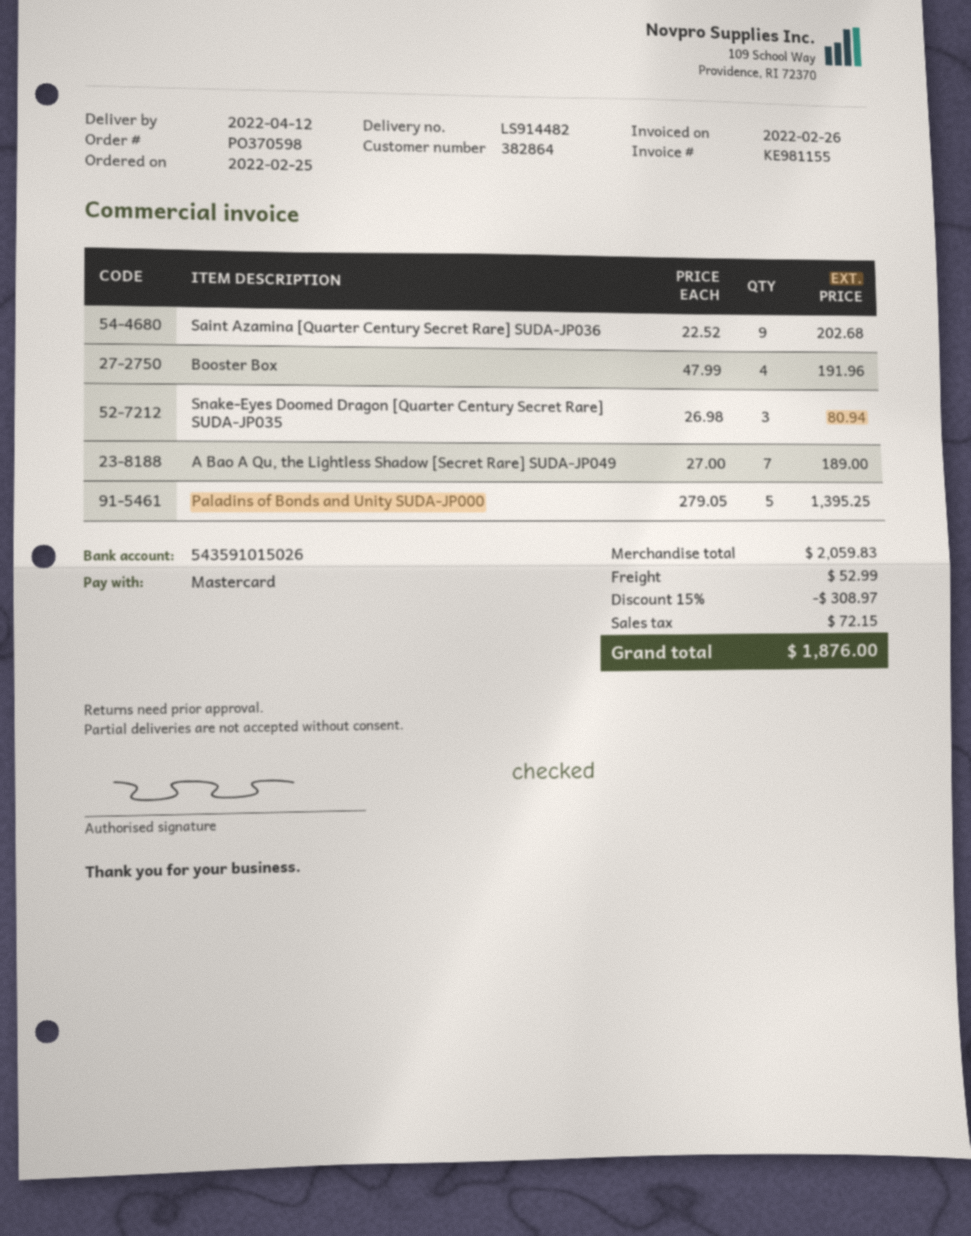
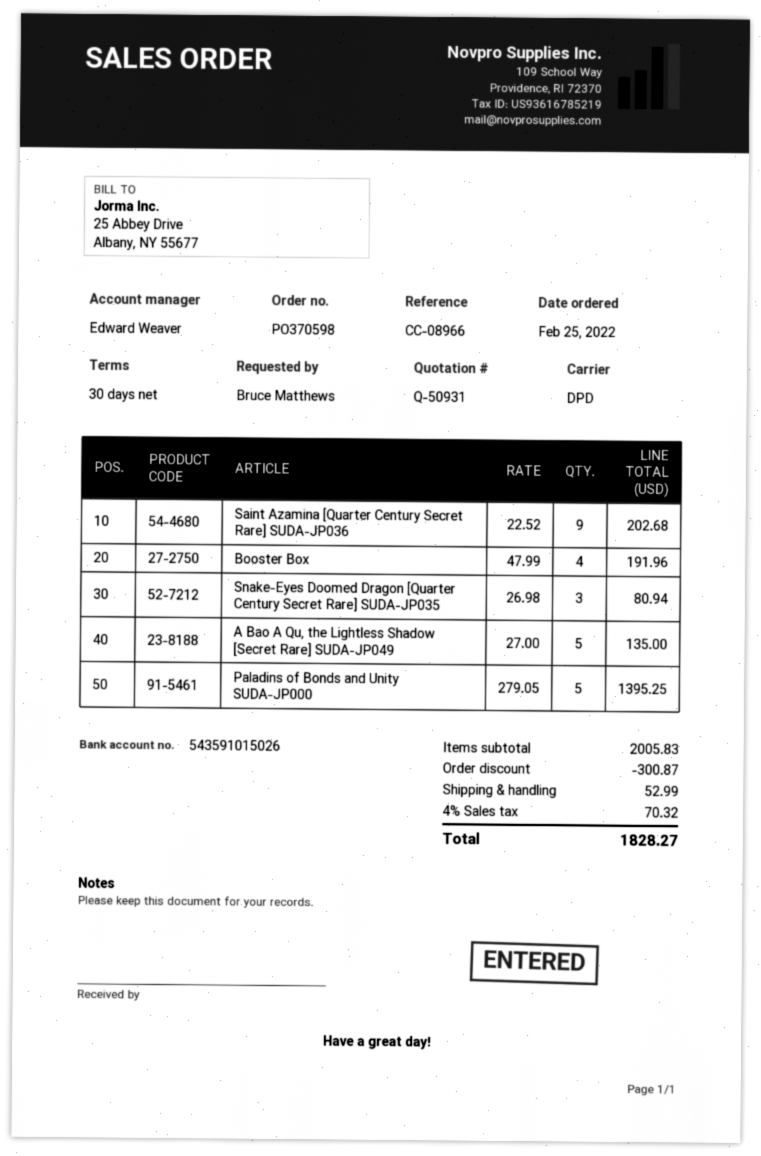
A Bao A Qu, the Lightless Shadow [Secret Rare] SUDA-JP049: 7 x 27.00 = 189.00 -> 5 x 27.00 = 135.00
subtotal: 2059.83 -> 2005.83
discount: 308.97 -> 300.87
tax: 72.15 -> 70.32
total: 1876.00 -> 1828.27

